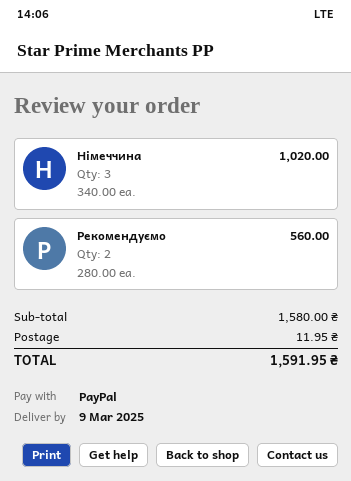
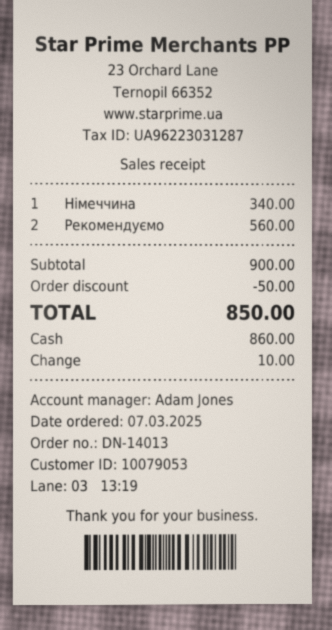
payment method: PayPal -> cash
Німеччина: 3 for 1020.00 -> 1 for 340.00
subtotal: 1580.00 -> 900.00
discount: none -> 50.00
shipping: 11.95 -> none
total: 1591.95 -> 850.00

